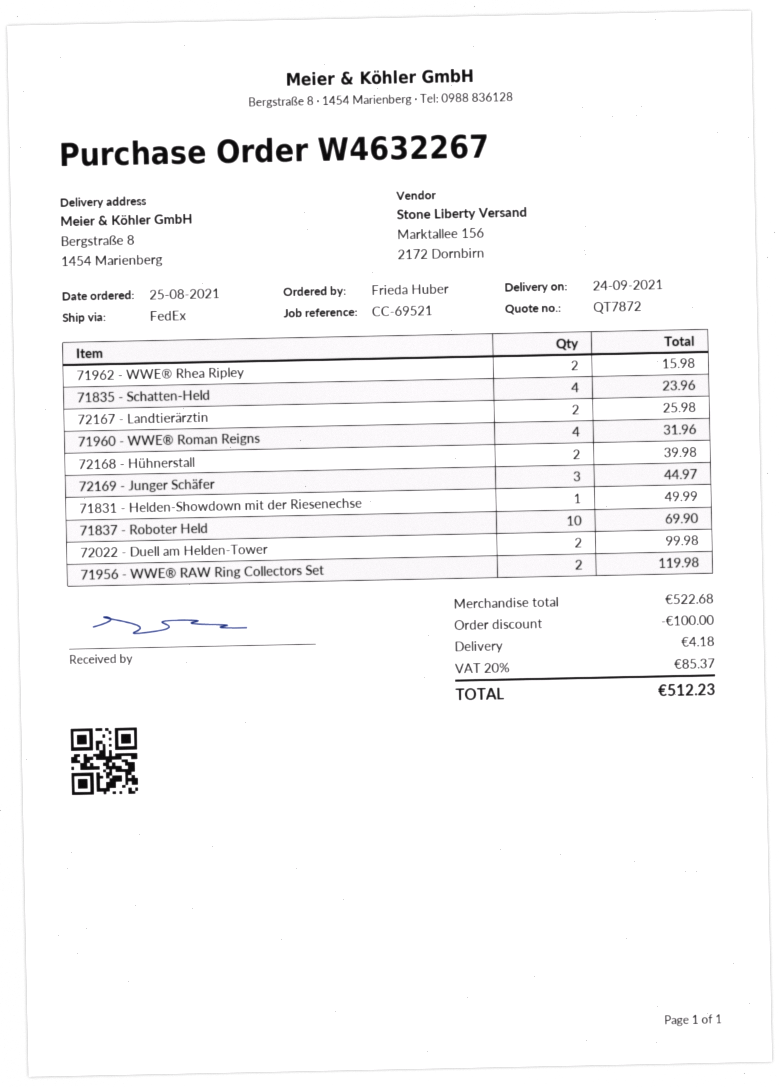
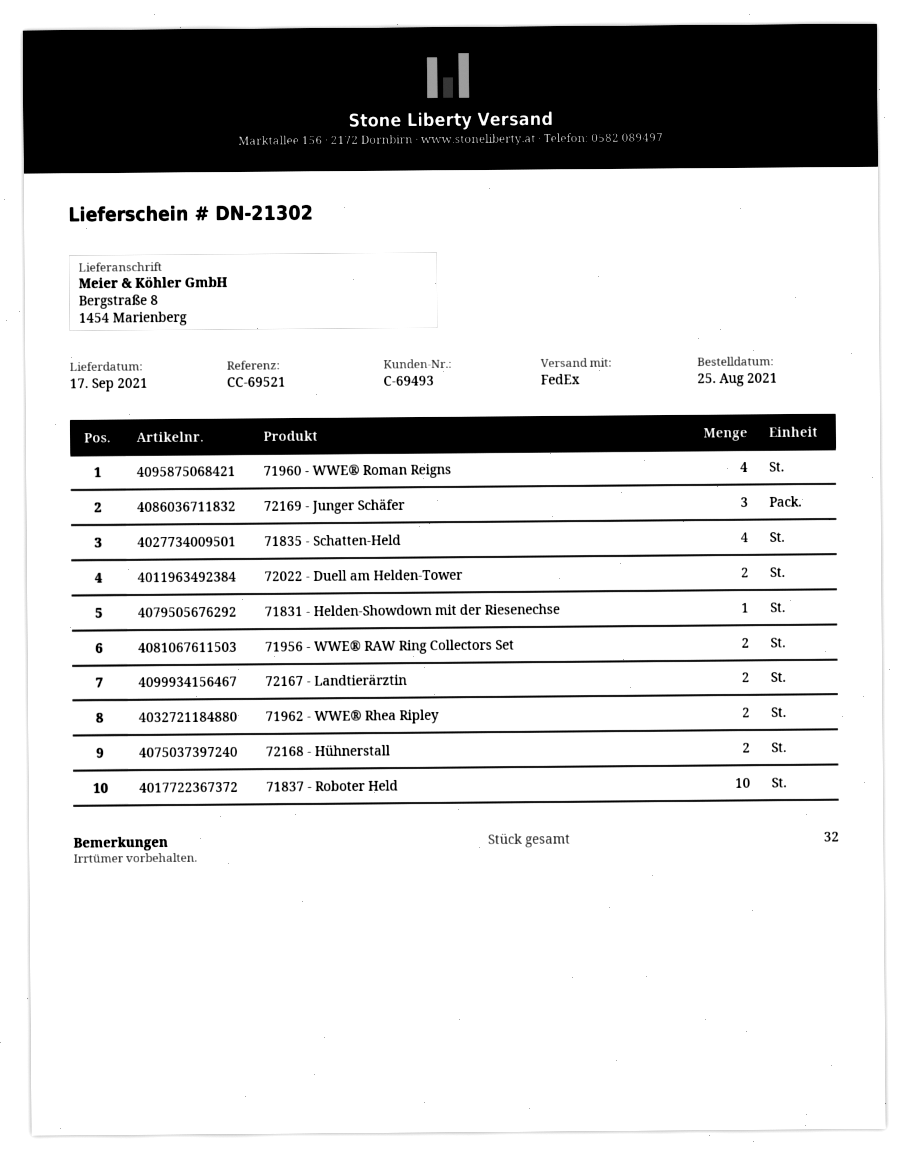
delivery date: 2021-09-24 -> 2021-09-17

